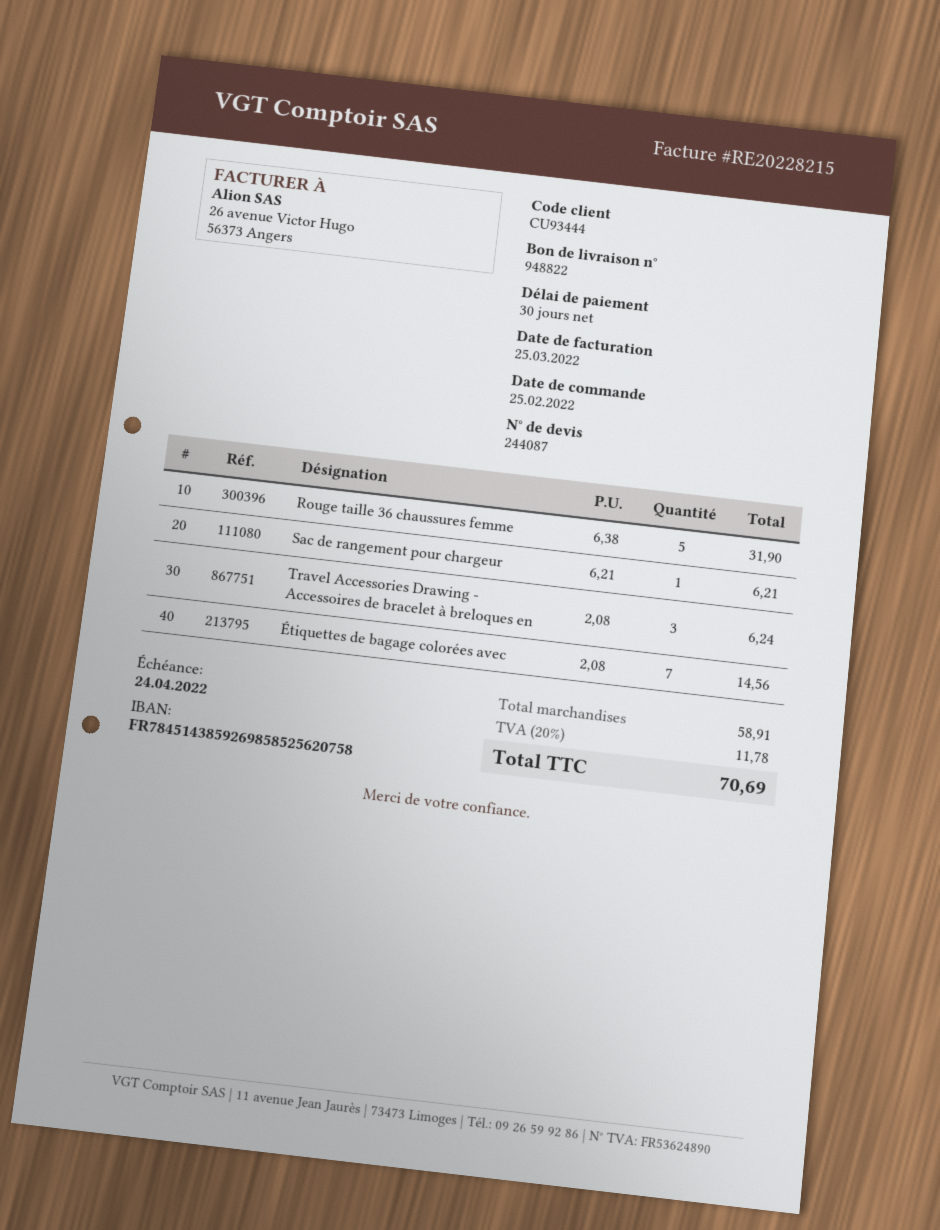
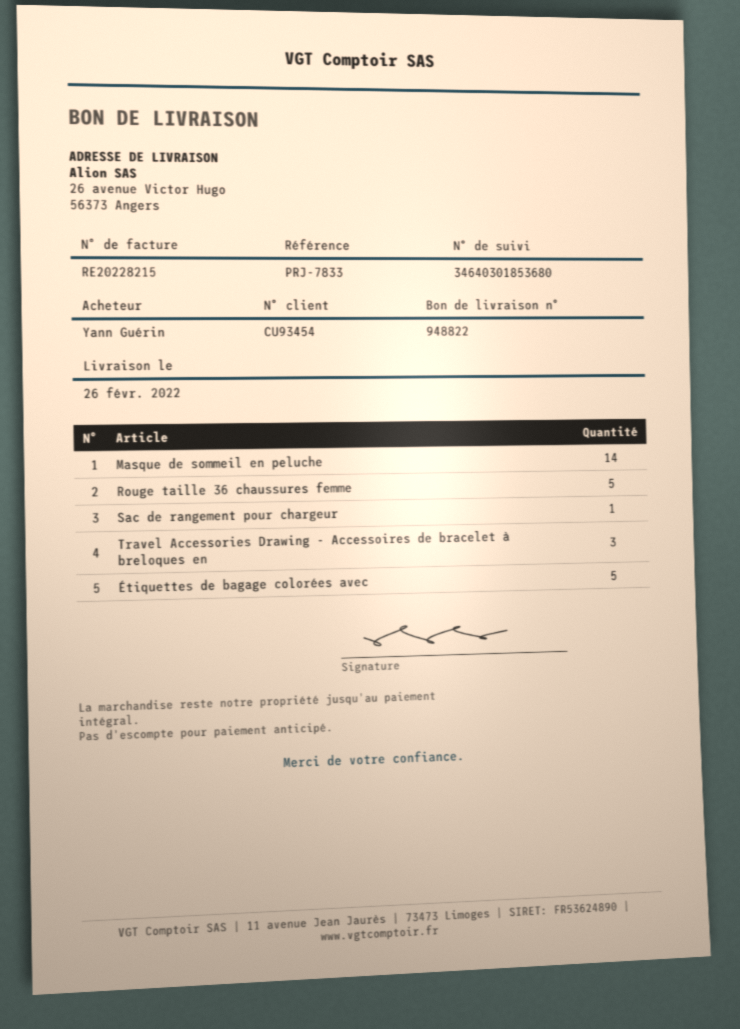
customer number: CU93444 -> CU93454
Étiquettes de bagage colorées avec: 7 -> 5
Masque de sommeil en peluche: none -> 14

